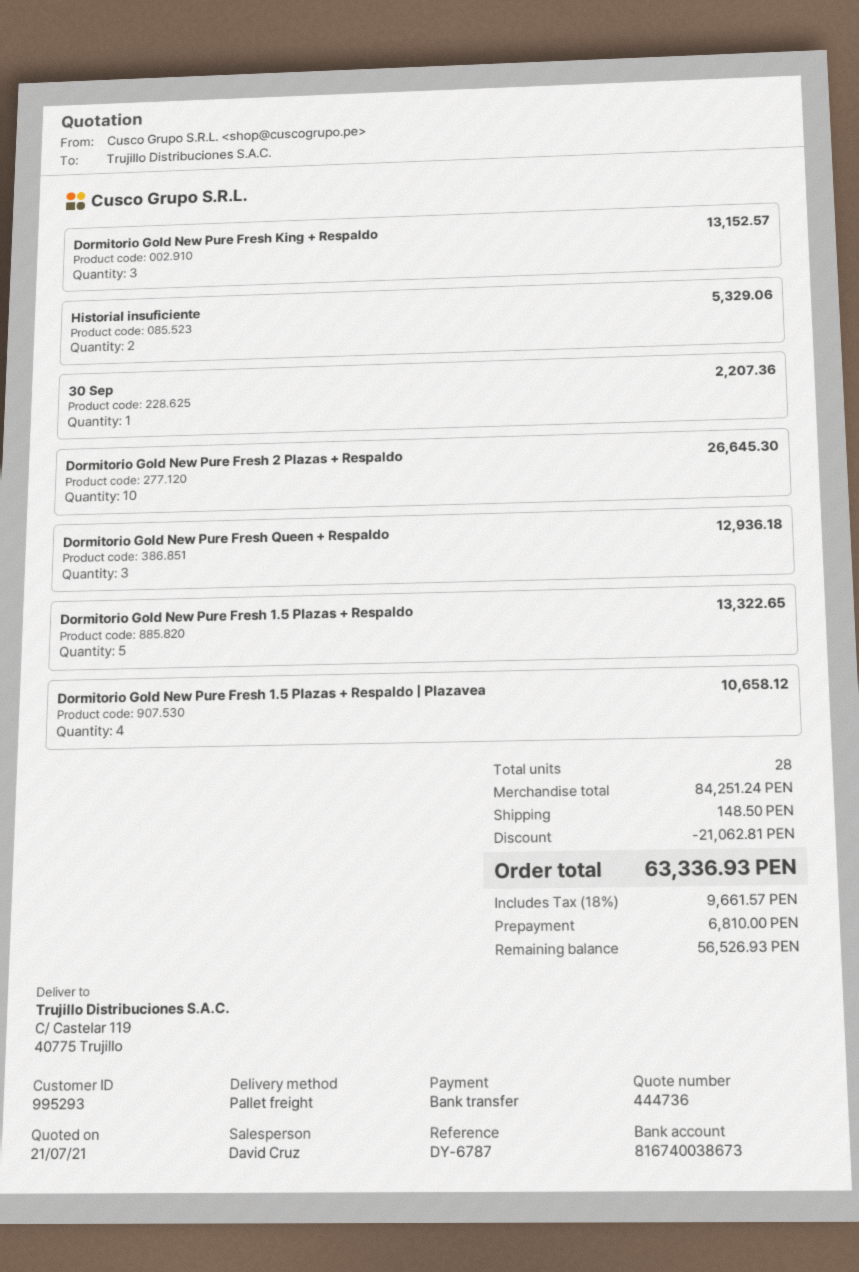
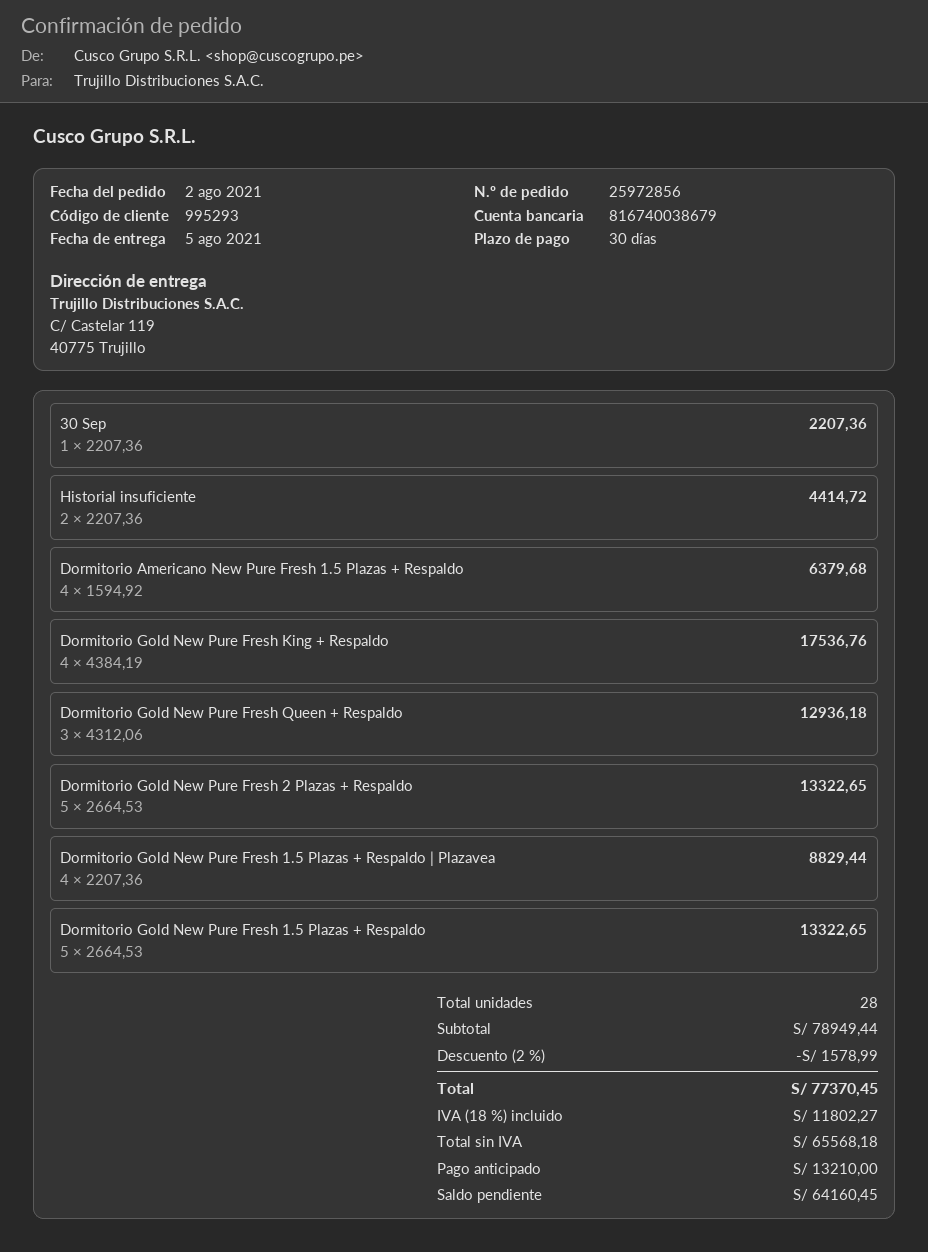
bank account: 816740038673 -> 816740038679
Dormitorio Gold New Pure Fresh King + Respaldo: 3 for 13152.57 -> 4 for 17536.76
Historial insuficiente: 2 for 5329.06 -> 2 for 4414.72
Dormitorio Gold New Pure Fresh 2 Plazas + Respaldo: 10 for 26645.30 -> 5 for 13322.65
Dormitorio Gold New Pure Fresh 1.5 Plazas + Respaldo | Plazavea: 4 for 10658.12 -> 4 for 8829.44
Dormitorio Americano New Pure Fresh 1.5 Plazas + Respaldo: none -> 4 for 6379.68
subtotal: 84251.24 -> 78949.44
discount: 21062.81 -> 1578.99
shipping: 148.50 -> none
tax: 18% = 9661.57 -> 18% = 11802.27
total: 63336.93 -> 77370.45
deposit: 6810.00 -> 13210.00
balance: 56526.93 -> 64160.45

